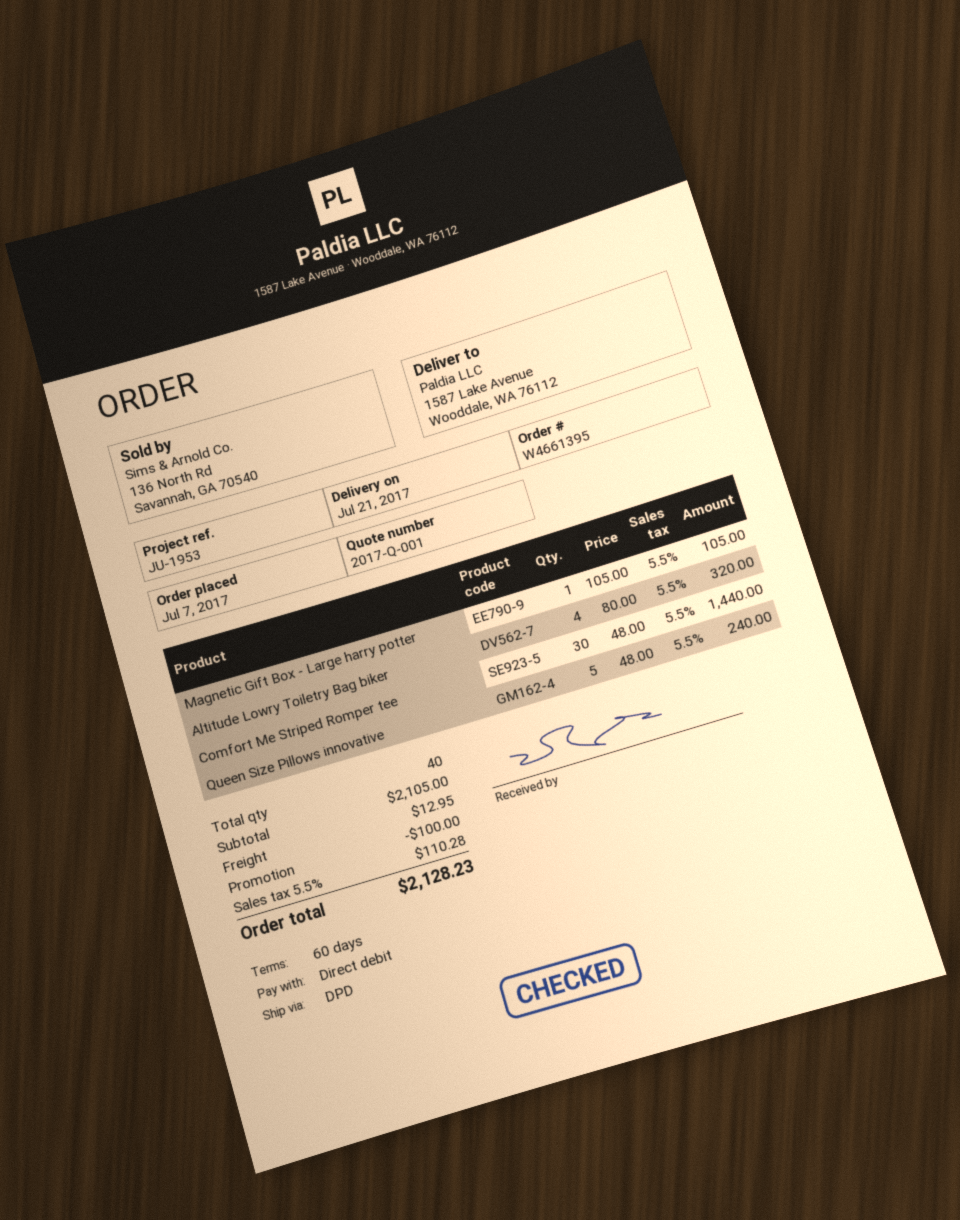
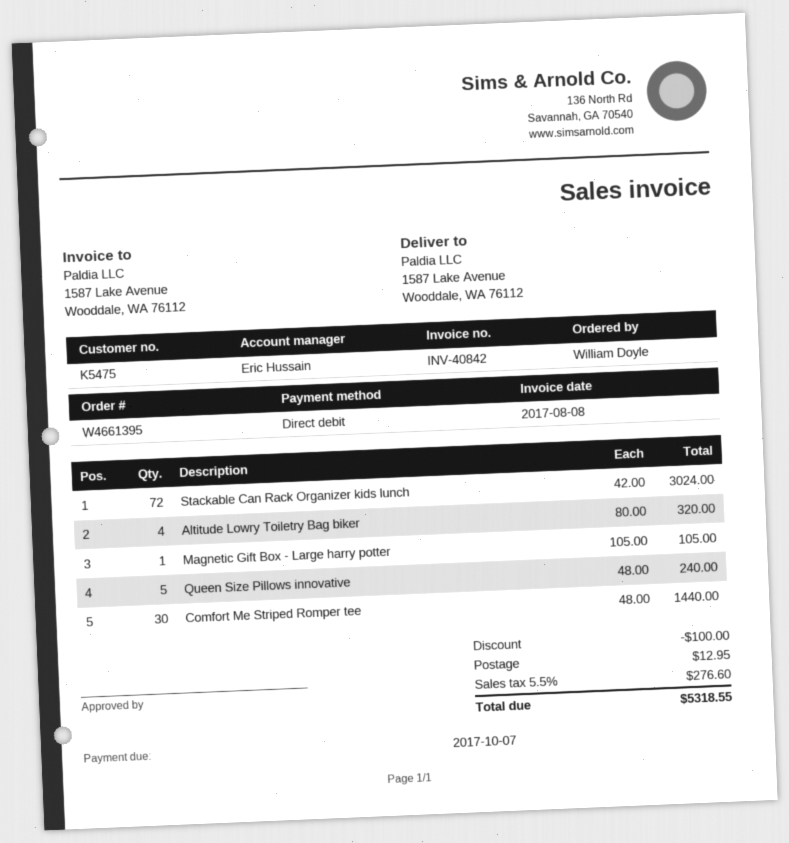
Stackable Can Rack Organizer kids lunch: none -> 72 x 42.00 = 3024.00
tax: 5.5% = 110.28 -> 5.5% = 276.60
total: 2128.23 -> 5318.55

